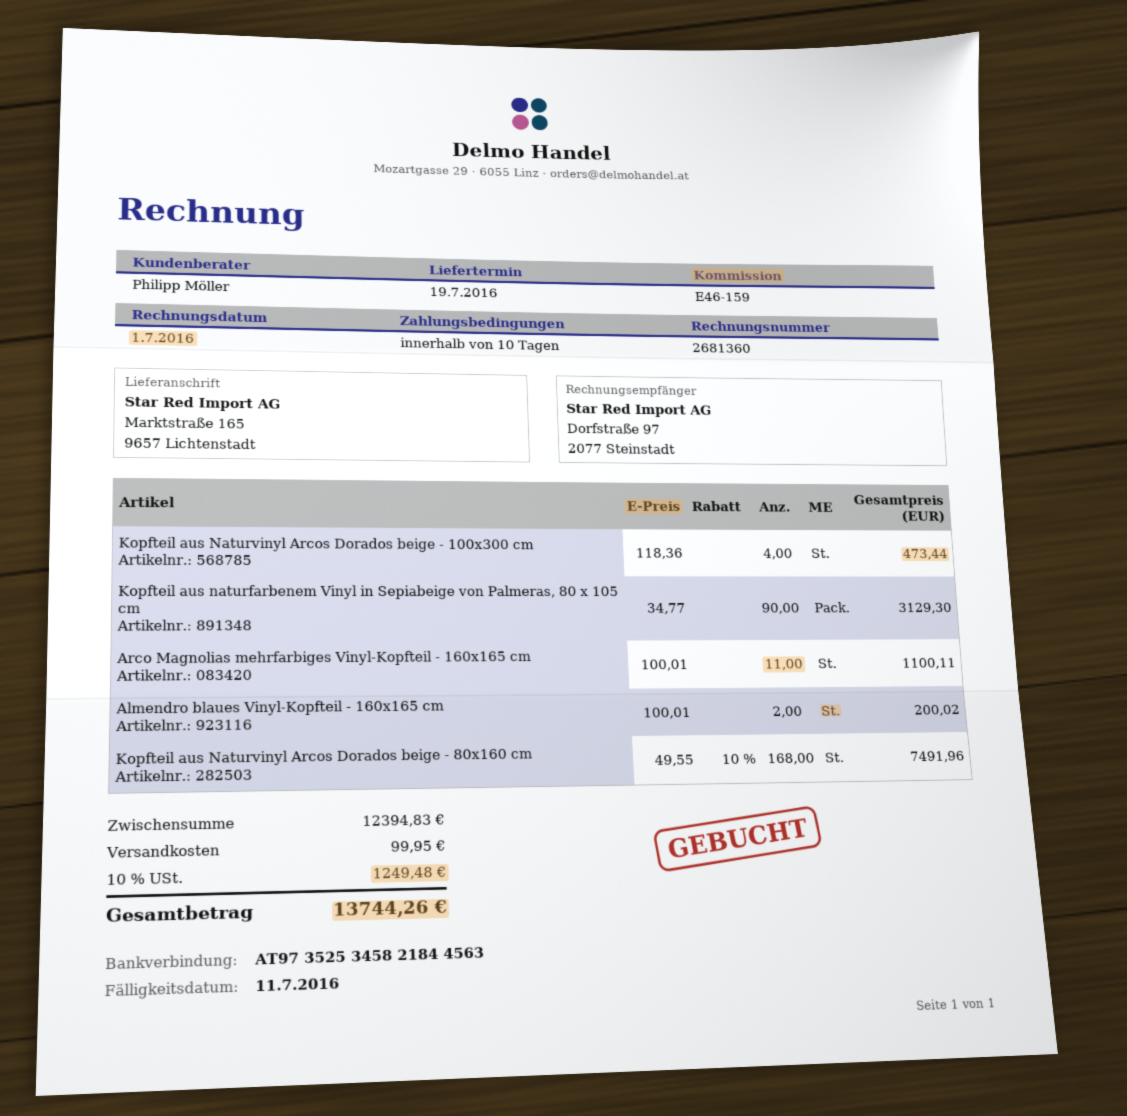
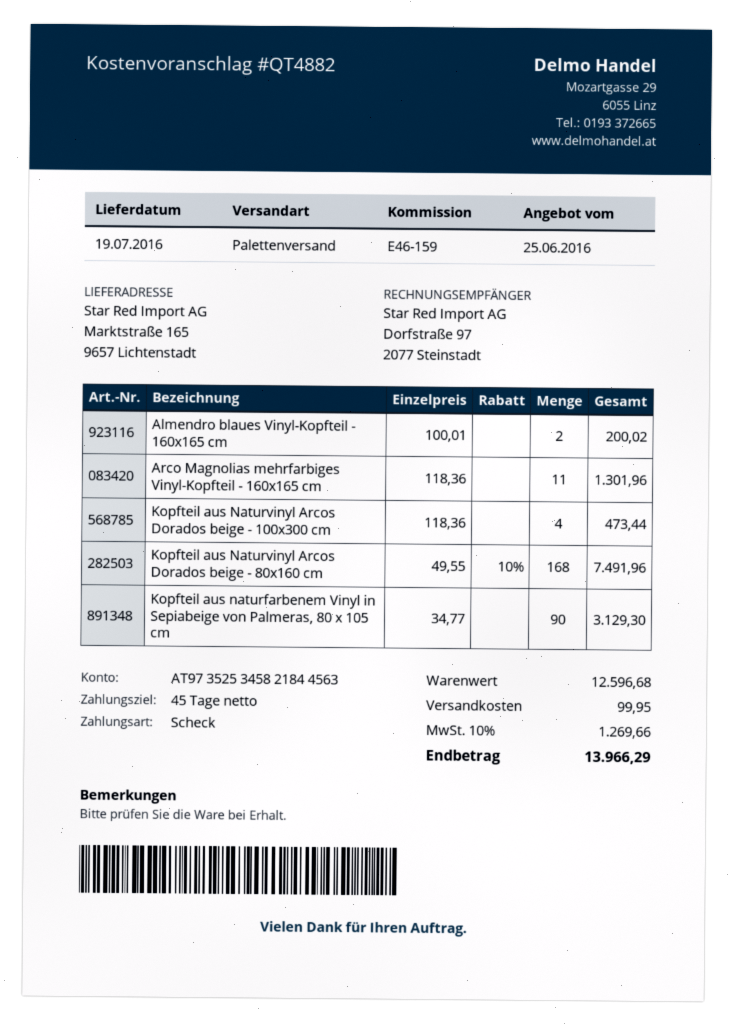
payment terms: 10 days -> 45 days
Arco Magnolias mehrfarbiges Vinyl-Kopfteil - 160x165 cm: 11 x 100.01 = 1100.11 -> 11 x 118.36 = 1301.96
subtotal: 12394.83 -> 12596.68
tax: 10% = 1249.48 -> 10% = 1269.66
total: 13744.26 -> 13966.29

